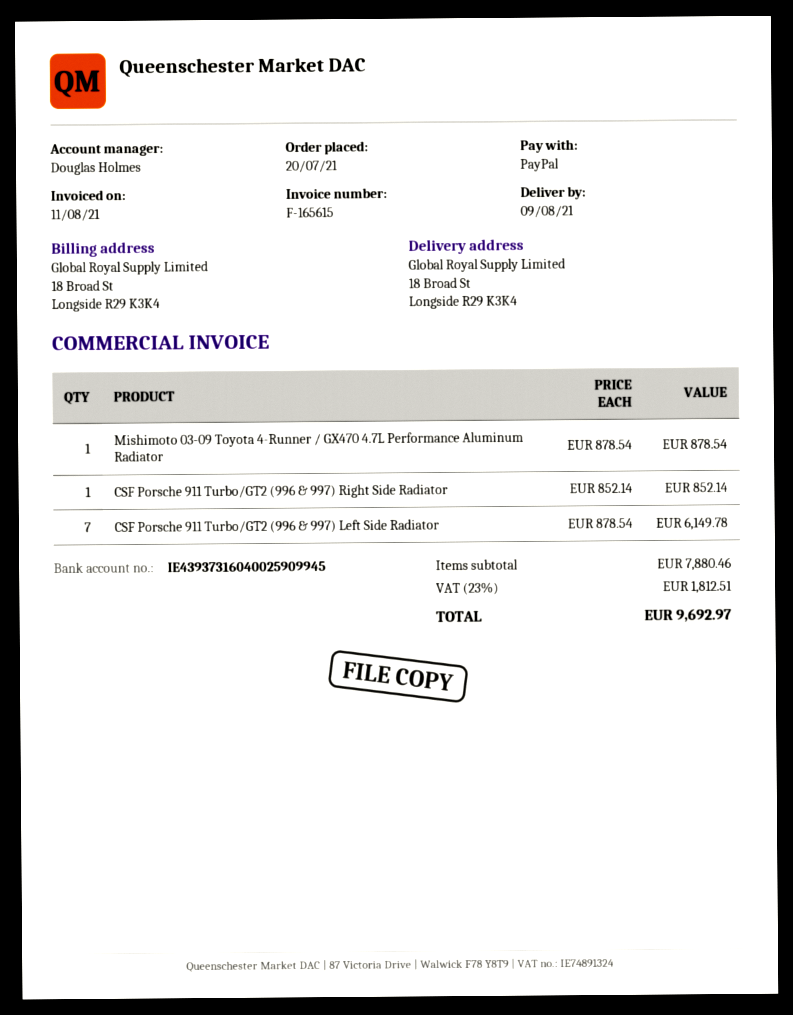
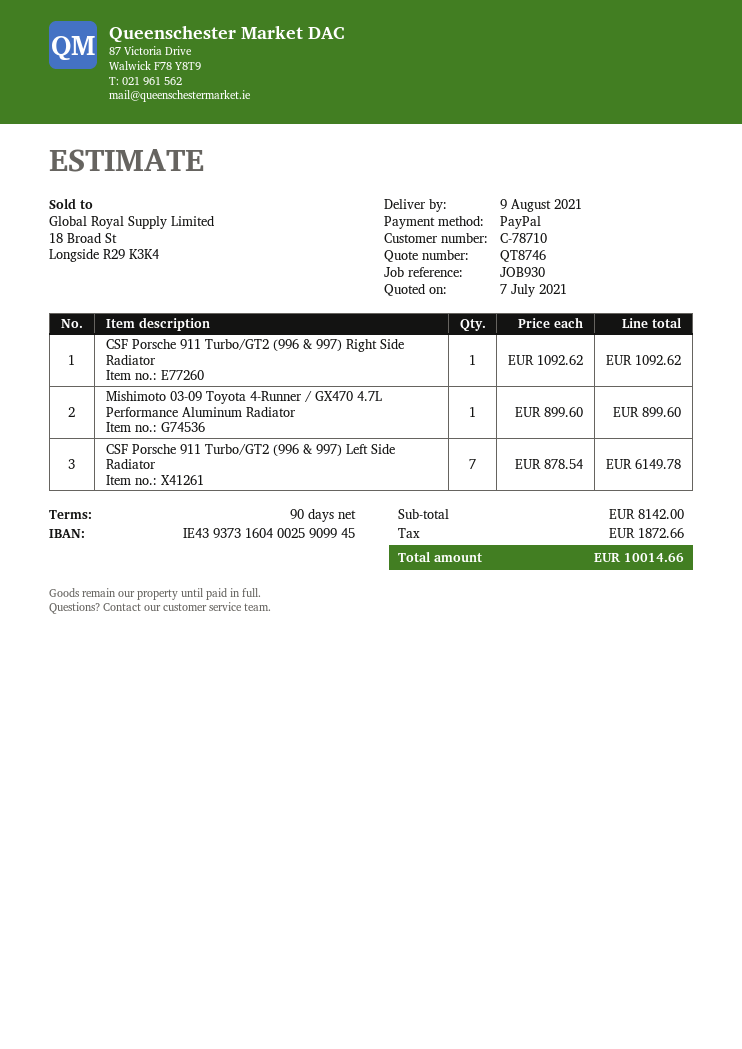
Mishimoto 03-09 Toyota 4-Runner / GX470 4.7L Performance Aluminum Radiator: 1 x 878.54 = 878.54 -> 1 x 899.60 = 899.60
CSF Porsche 911 Turbo/GT2 (996 & 997) Right Side Radiator: 1 x 852.14 = 852.14 -> 1 x 1092.62 = 1092.62
subtotal: 7880.46 -> 8142.00
tax: 1812.51 -> 1872.66
total: 9692.97 -> 10014.66

